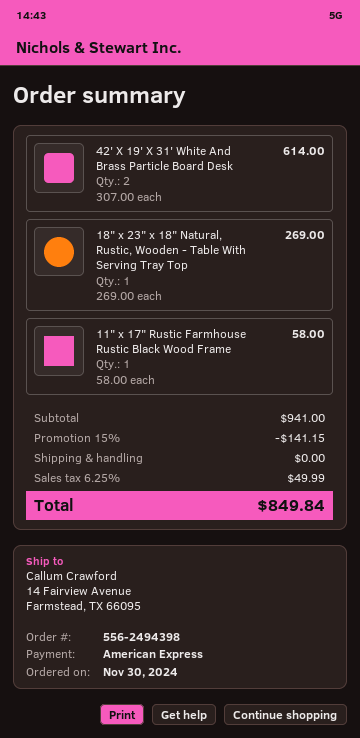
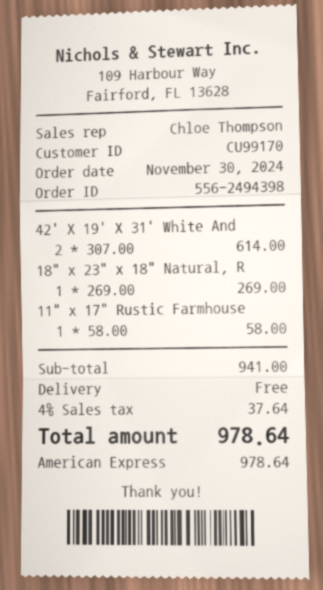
discount: 15% = 141.15 -> none
tax: 6.25% = 49.99 -> 4% = 37.64
total: 849.84 -> 978.64

